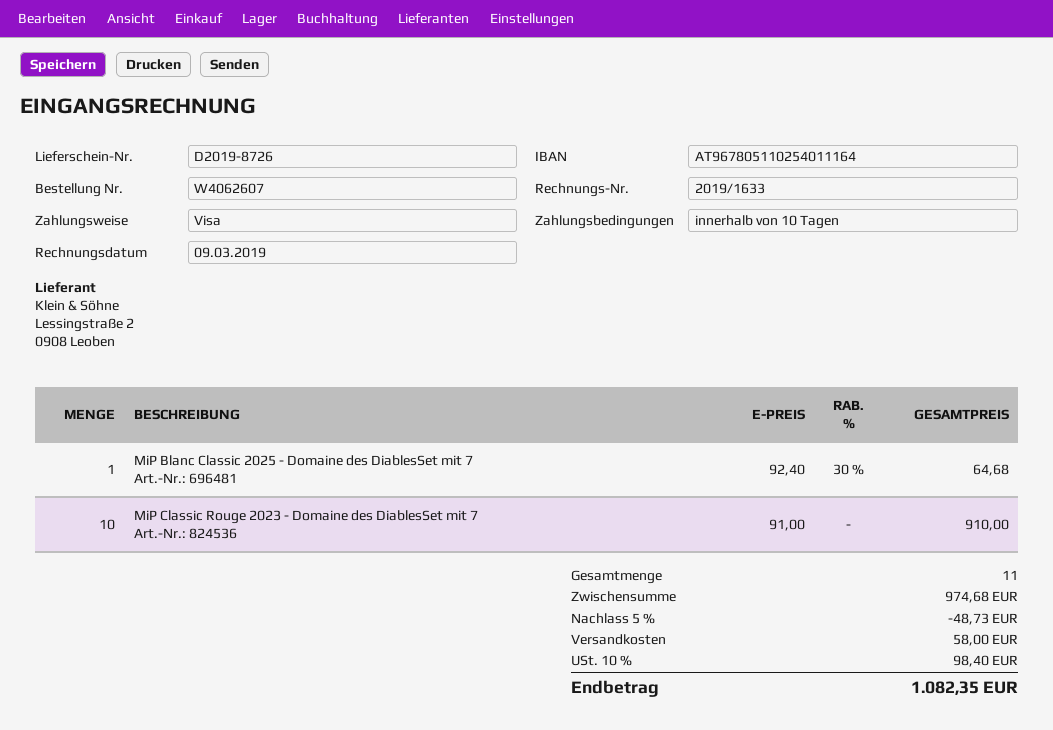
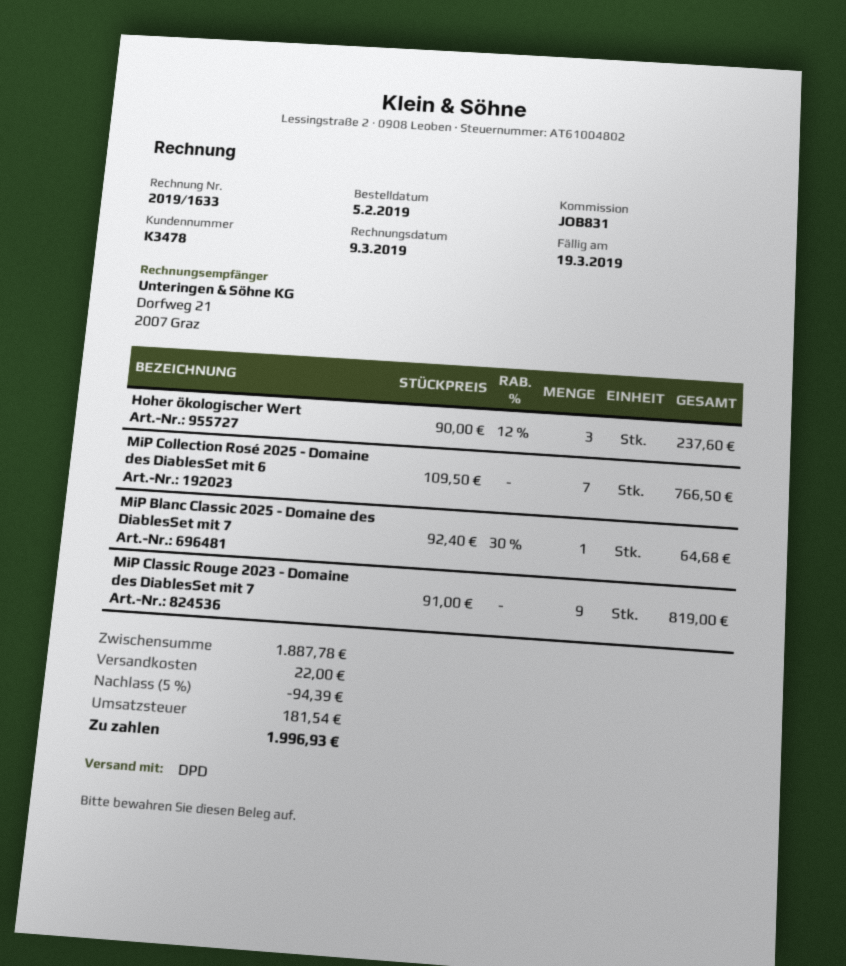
MiP Classic Rouge 2023 - Domaine des DiablesSet mit 7: 10 x 91.00 = 910.00 -> 9 x 91.00 = 819.00
Hoher ökologischer Wert: none -> 3 x 90.00 - 12% = 237.60
MiP Collection Rosé 2025 - Domaine des DiablesSet mit 6: none -> 7 x 109.50 = 766.50
subtotal: 974.68 -> 1887.78
discount: 5% = 48.73 -> 5% = 94.39
shipping: 58.00 -> 22.00
tax: 98.40 -> 181.54
total: 1082.35 -> 1996.93

